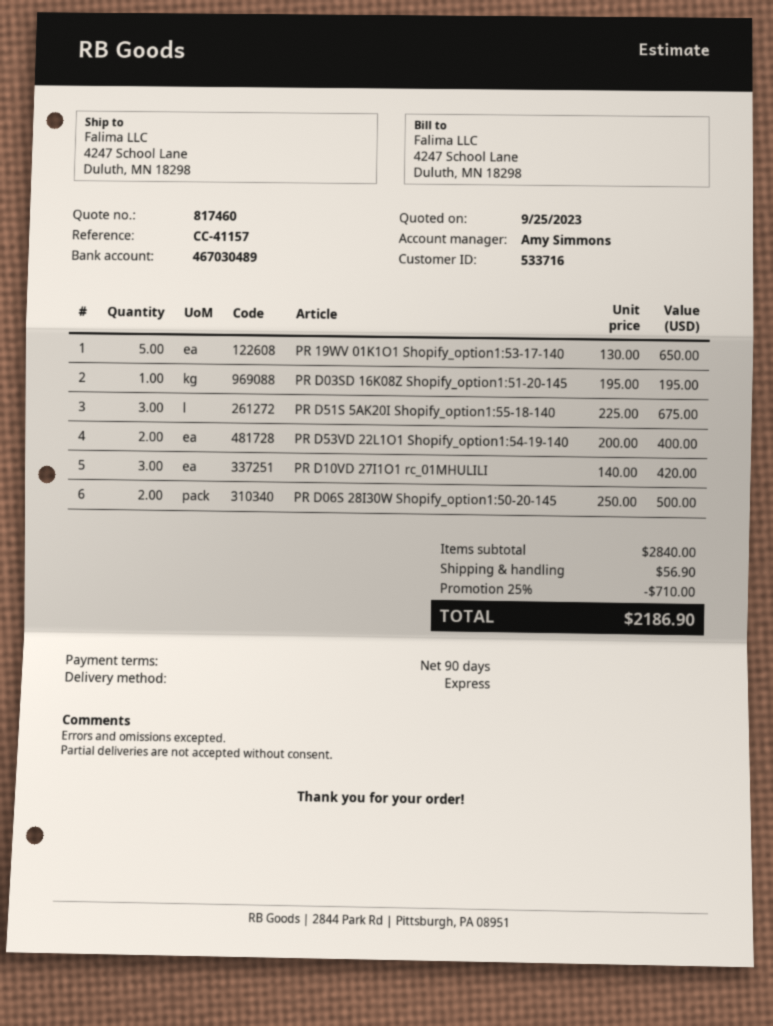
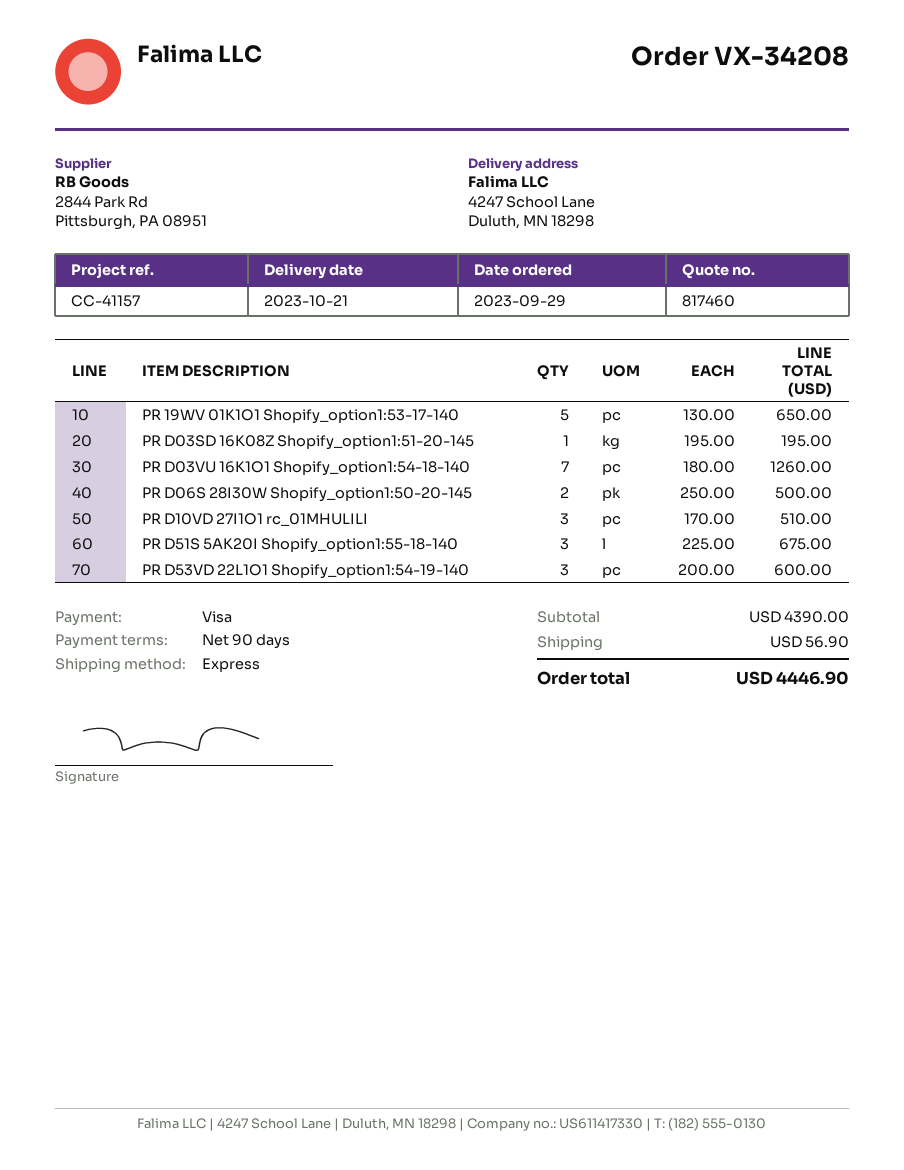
PR D53VD 22L1O1 Shopify_option1:54-19-140: 2 x 200.00 = 400.00 -> 3 x 200.00 = 600.00
PR D10VD 27I1O1 rc_01MHULILI: 3 x 140.00 = 420.00 -> 3 x 170.00 = 510.00
PR D03VU 16K1O1 Shopify_option1:54-18-140: none -> 7 x 180.00 = 1260.00
subtotal: 2840.00 -> 4390.00
discount: 25% = 710.00 -> none
total: 2186.90 -> 4446.90

